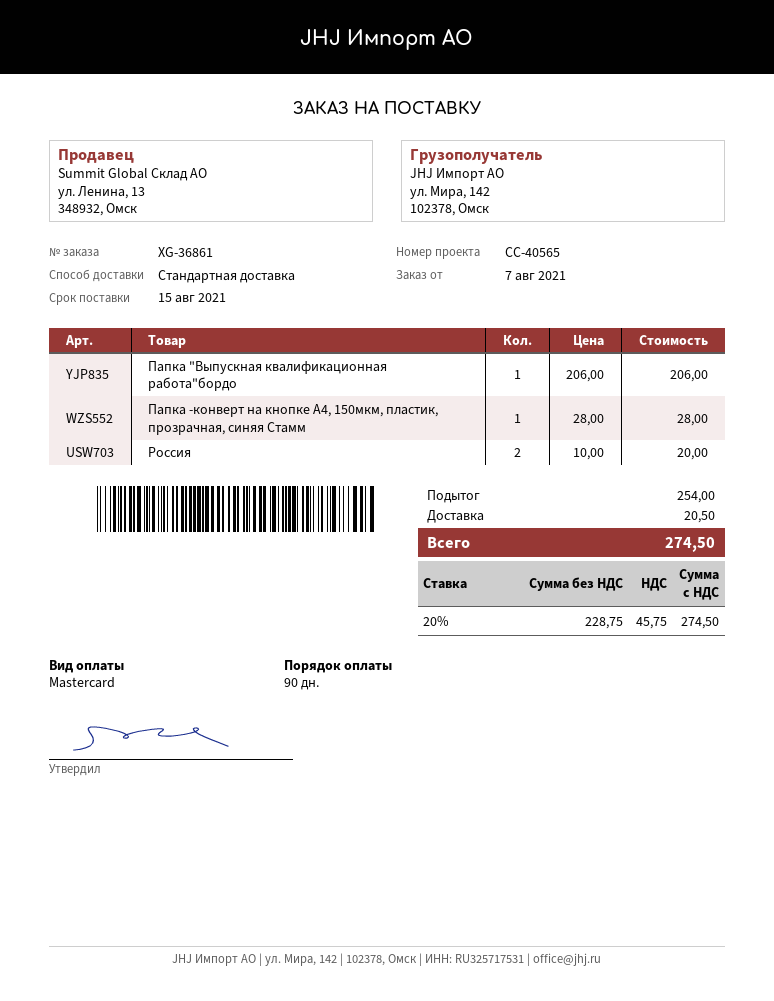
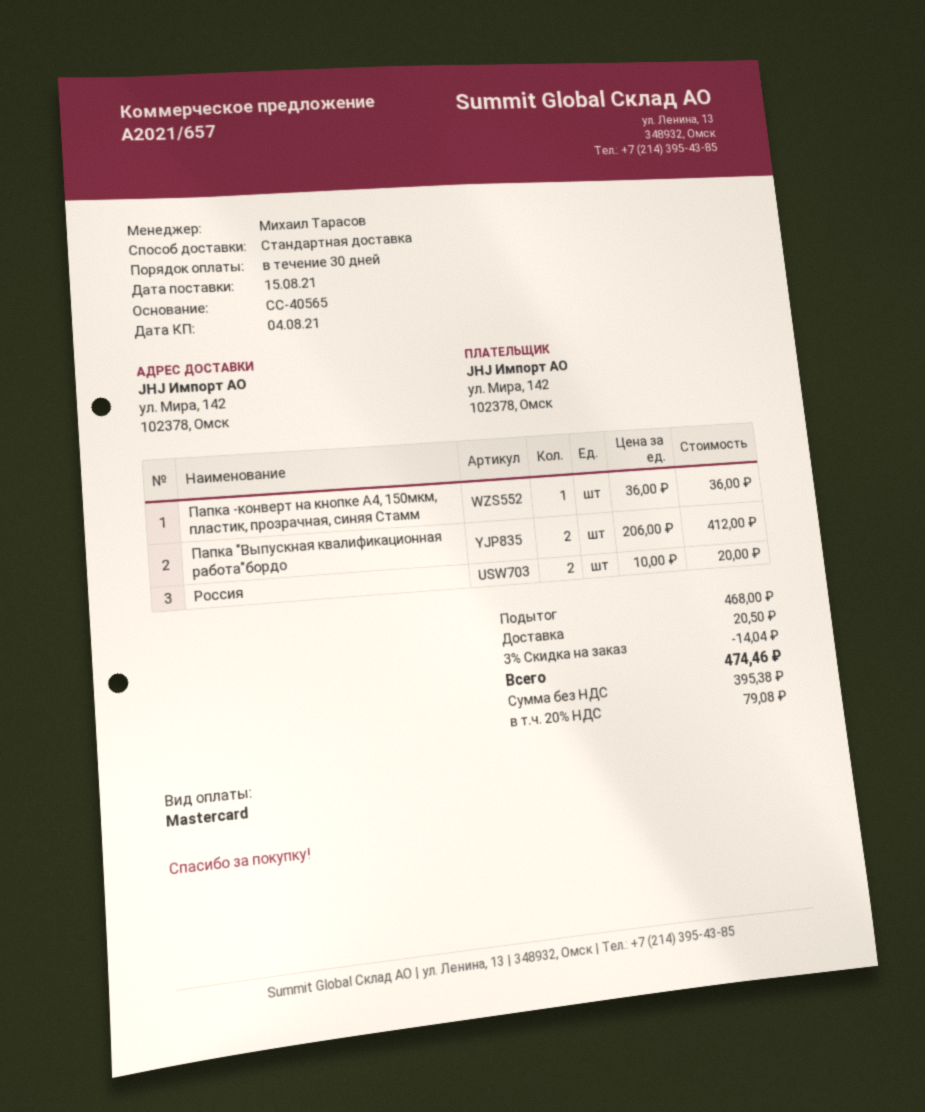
payment terms: 90 days -> 30 days
Папка "Выпускная квалификационная работа"бордо: 1 x 206.00 = 206.00 -> 2 x 206.00 = 412.00
Папка -конверт на кнопке А4, 150мкм, пластик, прозрачная, синяя Стамм: 1 x 28.00 = 28.00 -> 1 x 36.00 = 36.00
subtotal: 254.00 -> 468.00
discount: none -> 3% = 14.04
net: 228.75 -> 395.38
tax: 20% = 45.75 -> 20% = 79.08
total: 274.50 -> 474.46

